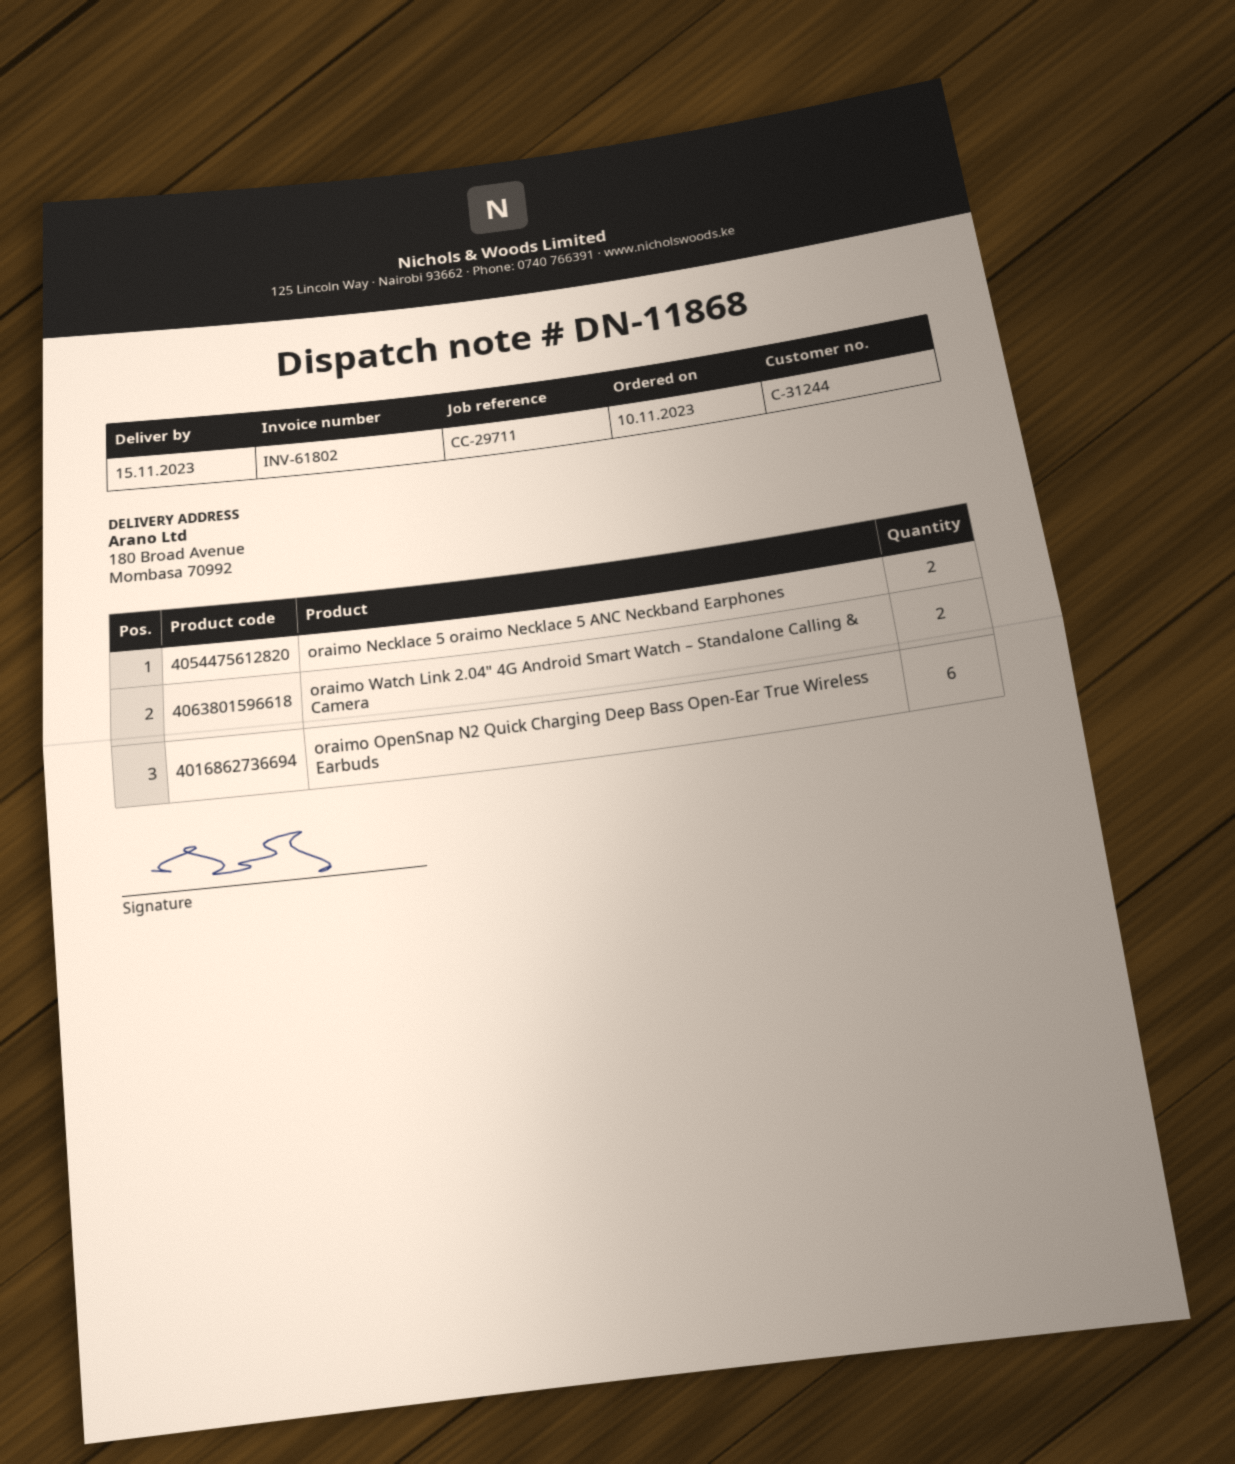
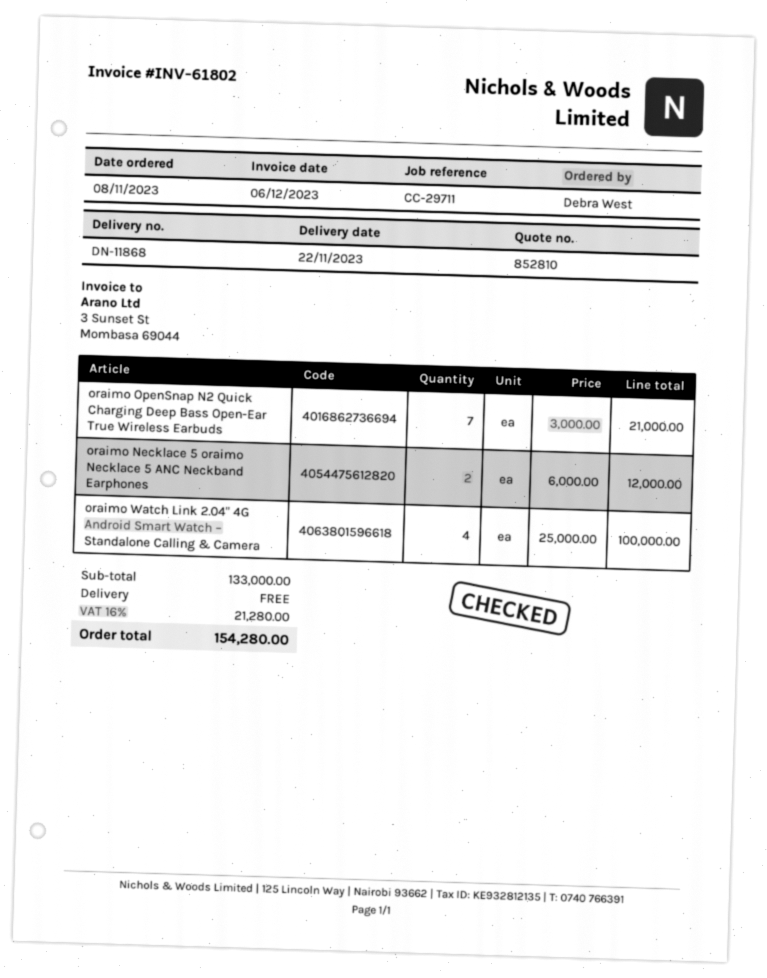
order date: 2023-11-10 -> 2023-11-08
delivery date: 2023-11-15 -> 2023-11-22
oraimo Watch Link 2.04" 4G Android Smart Watch – Standalone Calling & Camera: 2 -> 4
oraimo OpenSnap N2 Quick Charging Deep Bass Open-Ear True Wireless Earbuds: 6 -> 7

